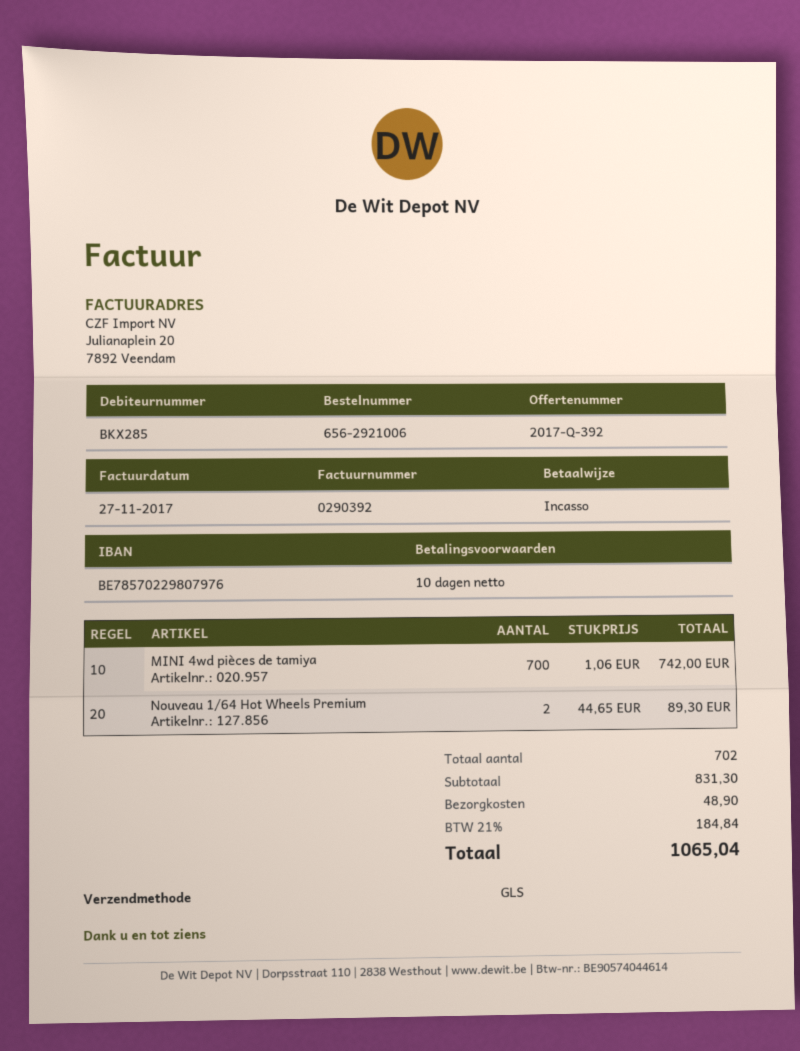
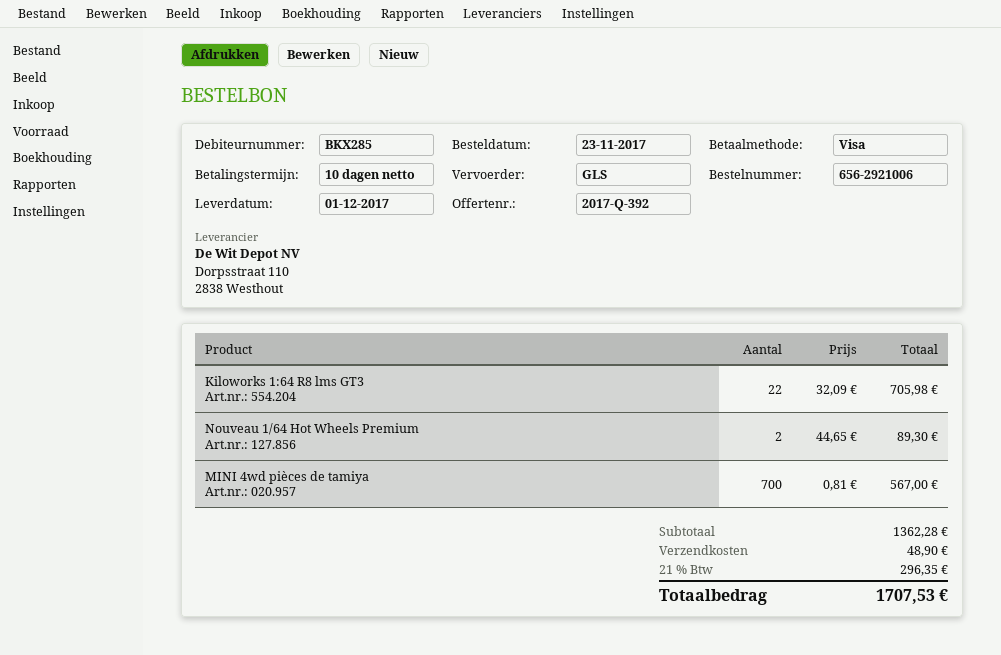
payment method: direct debit -> Visa
MINI 4wd pièces de tamiya: 700 x 1.06 = 742.00 -> 700 x 0.81 = 567.00
Kiloworks 1:64 R8 lms GT3: none -> 22 x 32.09 = 705.98
subtotal: 831.30 -> 1362.28
tax: 21% = 184.84 -> 21% = 296.35
total: 1065.04 -> 1707.53

